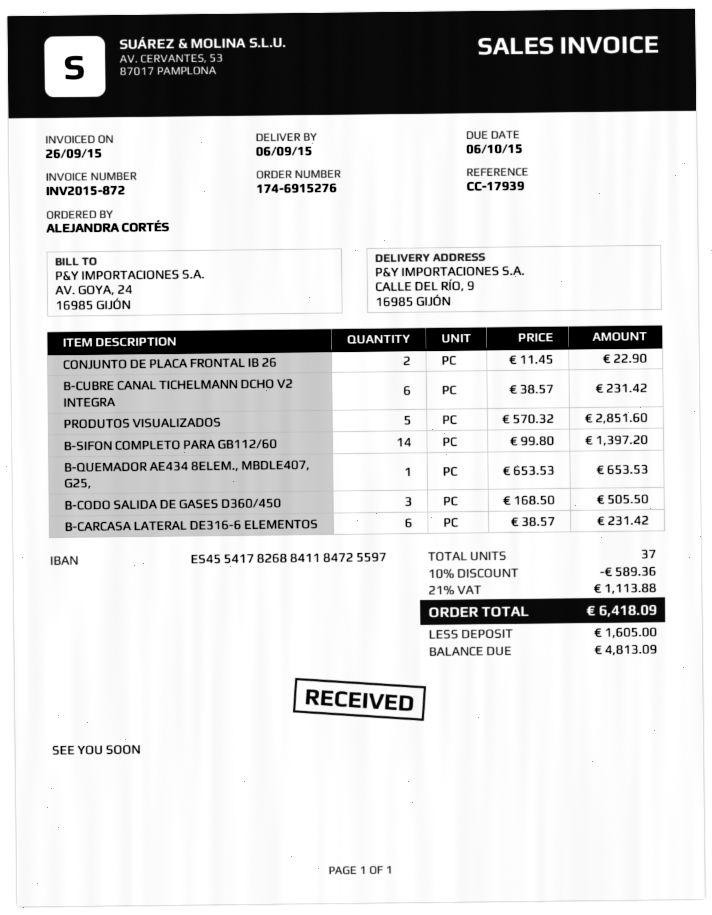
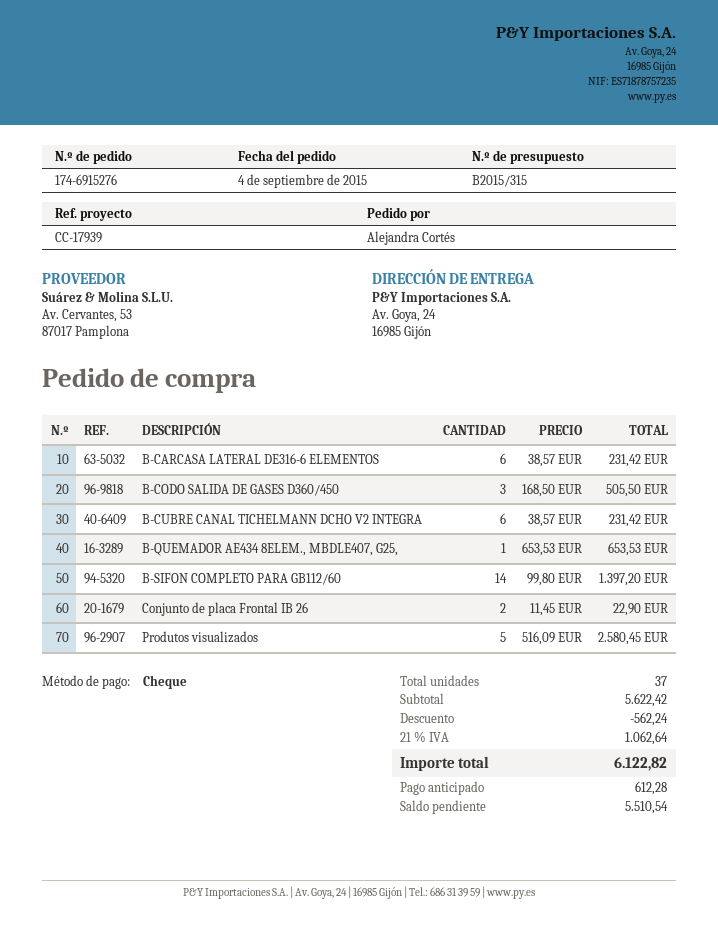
ship to: CALLE DEL RÍO, 9, 16985 GIJÓN -> Av. Goya, 24, 16985 Gijón
PRODUTOS VISUALIZADOS: 5 x 570.32 = 2851.60 -> 5 x 516.09 = 2580.45
discount: 589.36 -> 562.24
tax: 21% = 1113.88 -> 21% = 1062.64
total: 6418.09 -> 6122.82
deposit: 1605.00 -> 612.28
balance: 4813.09 -> 5510.54

